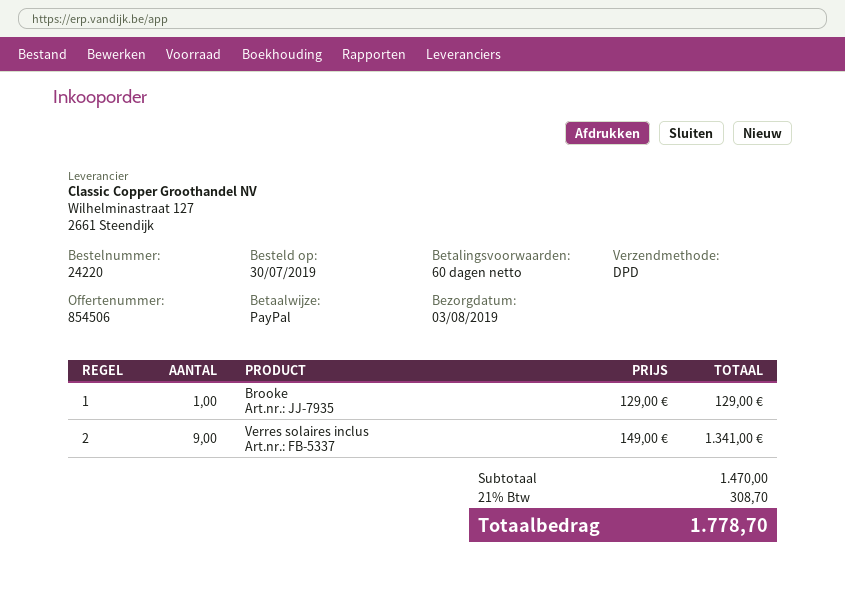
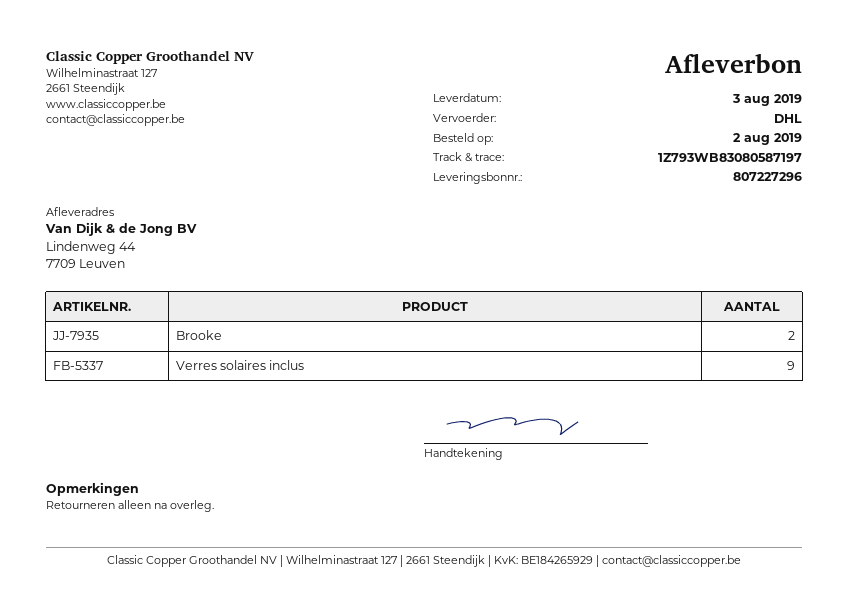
order date: 2019-07-30 -> 2019-08-02
shipping method: DPD -> DHL
Brooke: 1 -> 2

